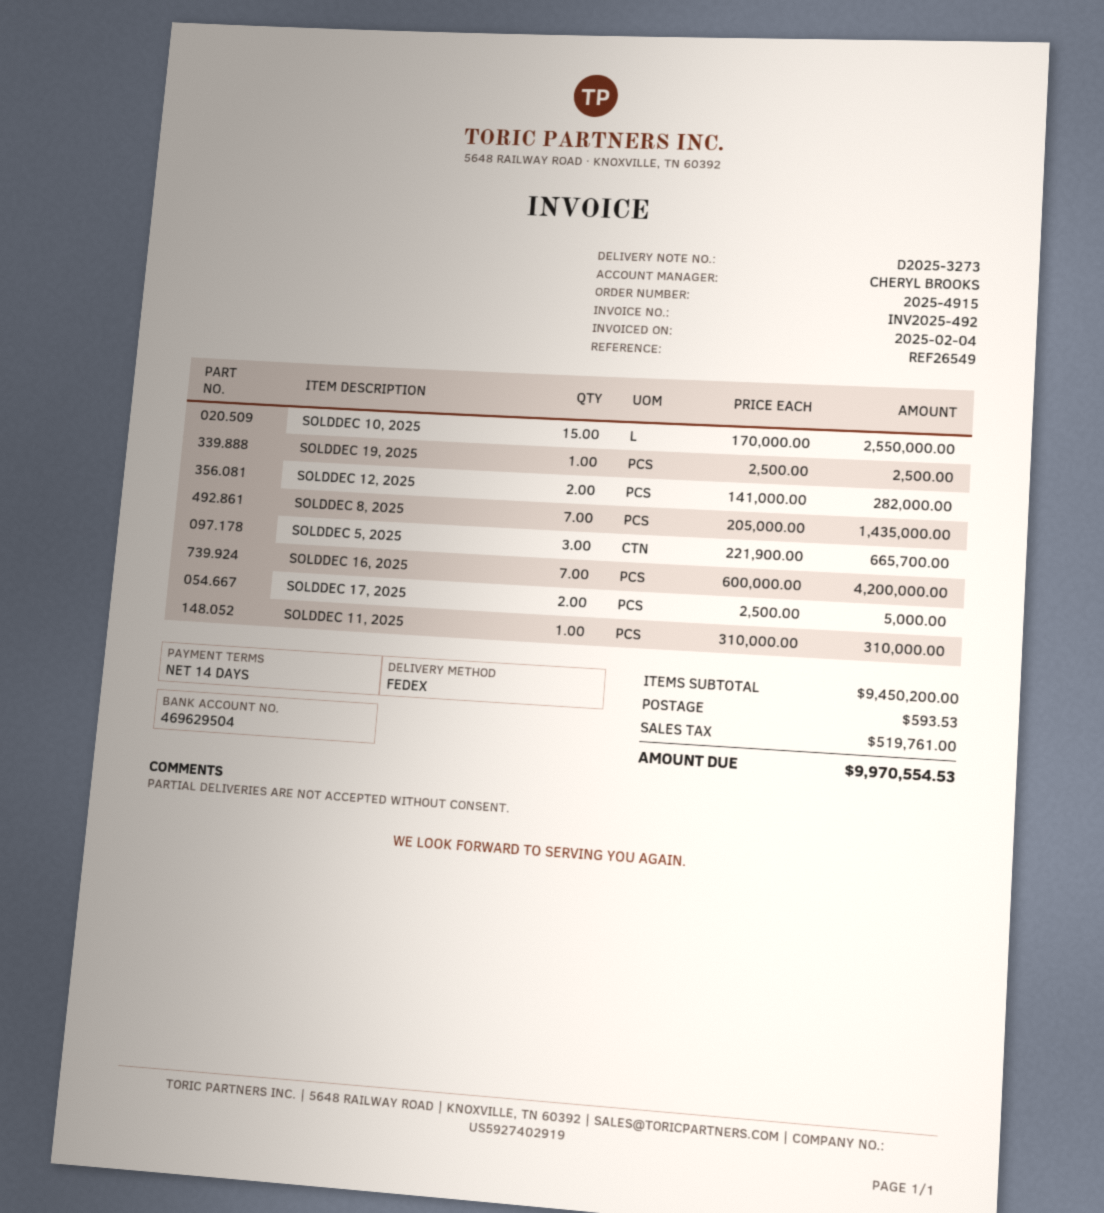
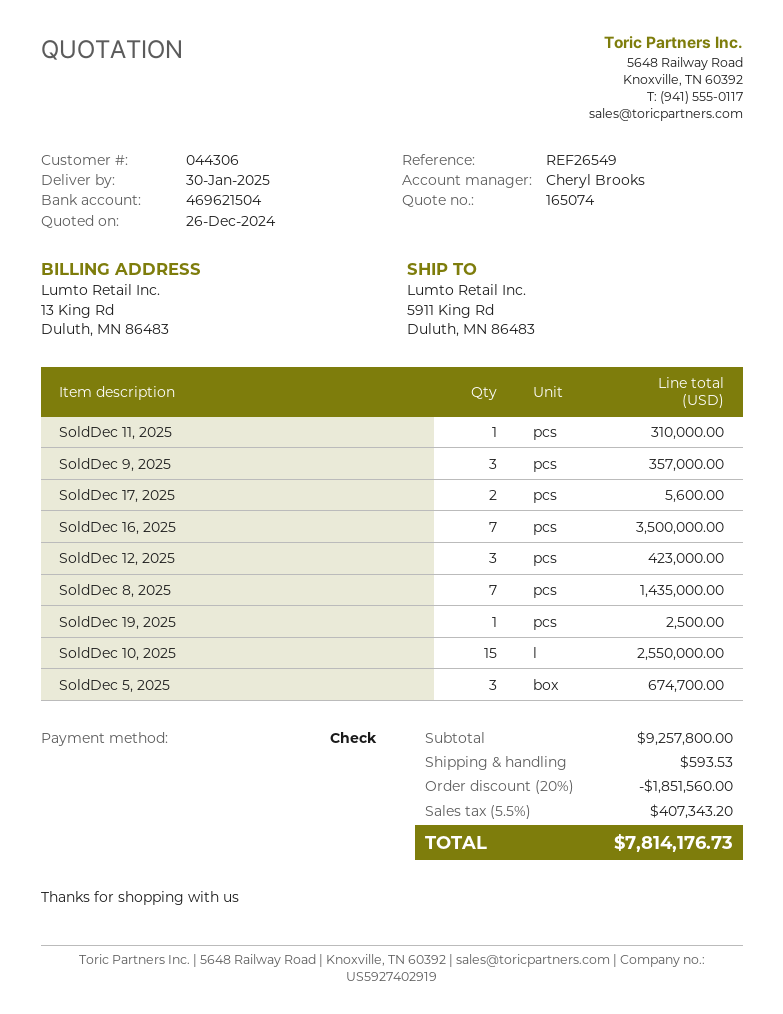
bank account: 469629504 -> 469621504
SOLDDEC 12, 2025: 2 for 282000.00 -> 3 for 423000.00
SOLDDEC 5, 2025: 3 for 665700.00 -> 3 for 674700.00
SOLDDEC 16, 2025: 7 for 4200000.00 -> 7 for 3500000.00
SOLDDEC 17, 2025: 2 for 5000.00 -> 2 for 5600.00
SoldDec 9, 2025: none -> 3 for 357000.00
subtotal: 9450200.00 -> 9257800.00
discount: none -> 20% = 1851560.00
tax: 519761.00 -> 407343.20
total: 9970554.53 -> 7814176.73

